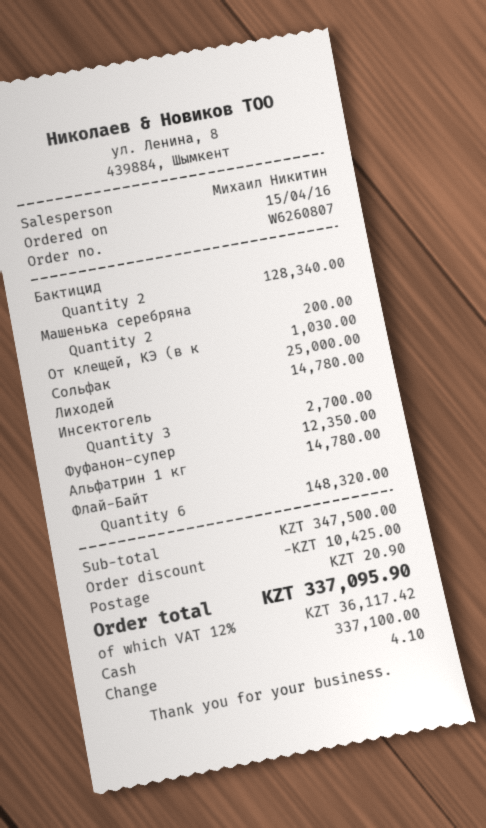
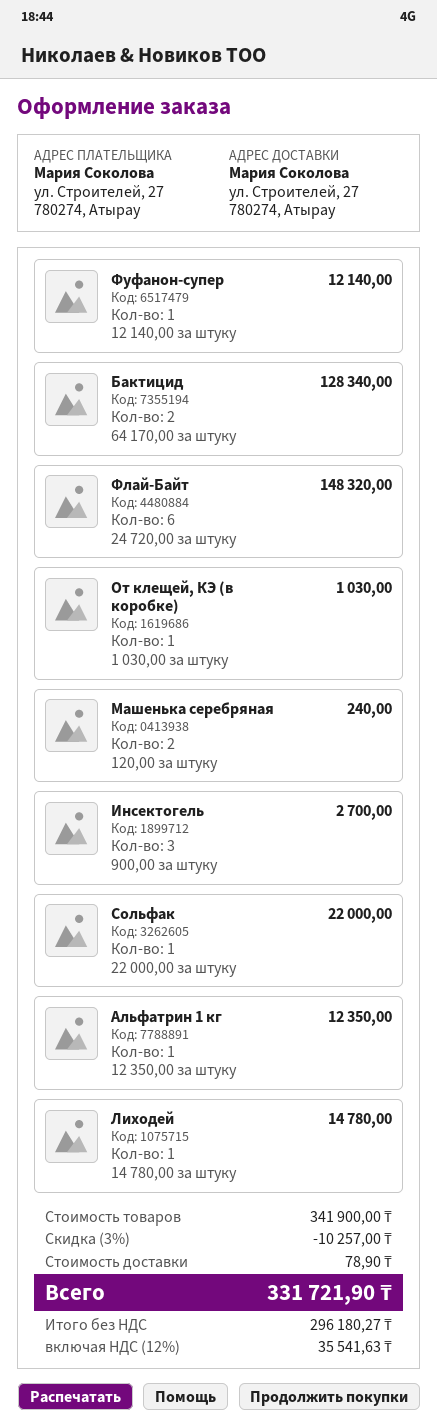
Машенька серебряна: 2 for 200.00 -> 2 for 240.00
Сольфак: 1 for 25000.00 -> 1 for 22000.00
Фуфанон-супер: 1 for 12350.00 -> 1 for 12140.00
Альфатрин 1 кг: 1 for 14780.00 -> 1 for 12350.00
subtotal: 347500.00 -> 341900.00
discount: 10425.00 -> 10257.00
shipping: 20.90 -> 78.90
tax: 12% = 36117.42 -> 12% = 35541.63
total: 337095.90 -> 331721.90

